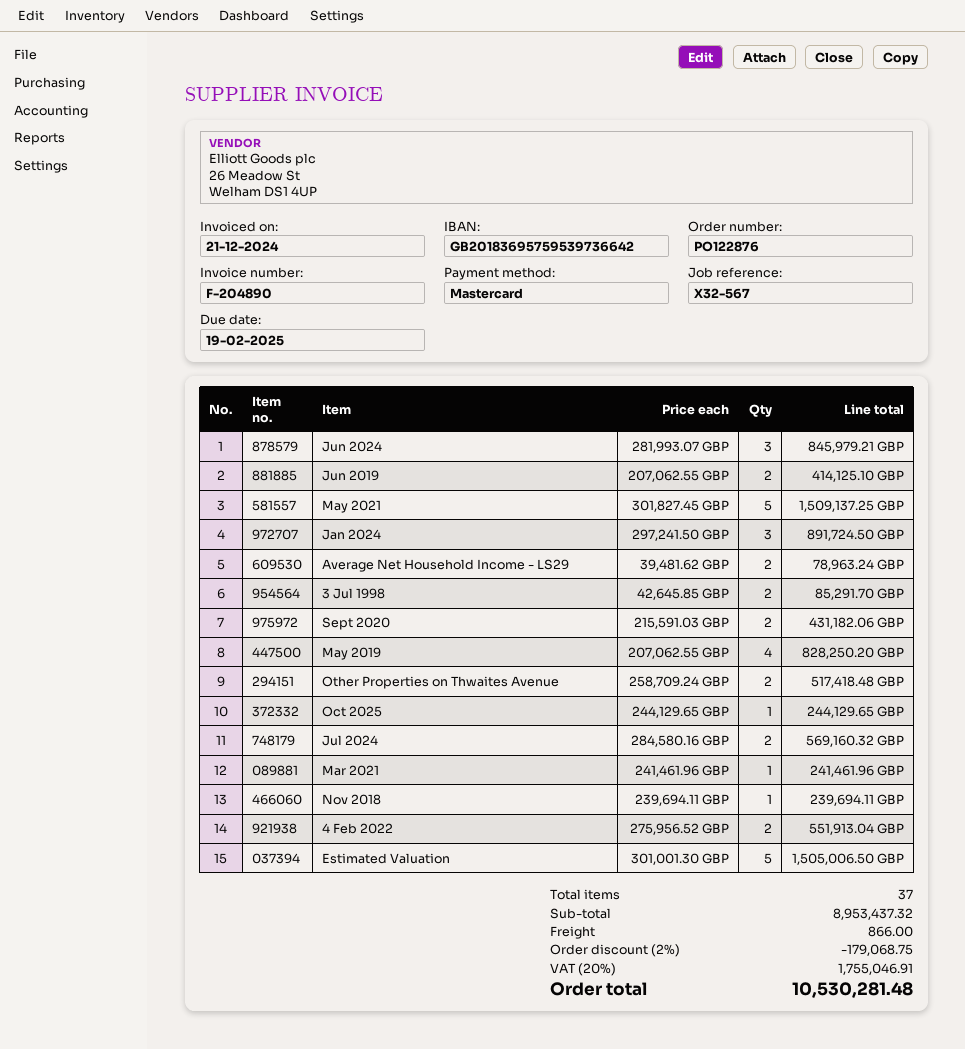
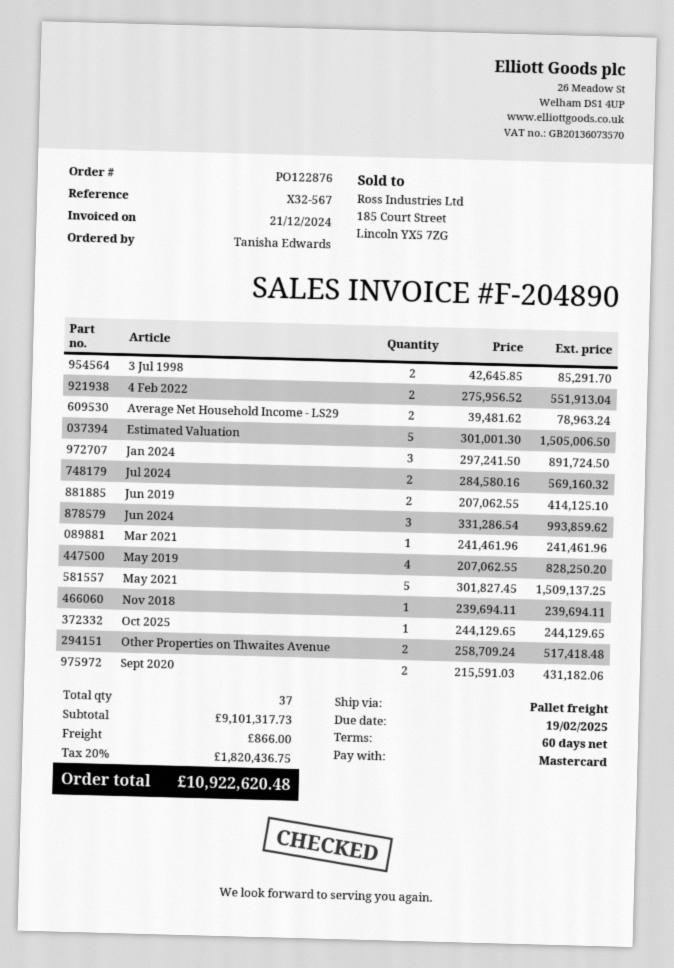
Jun 2024: 3 x 281993.07 = 845979.21 -> 3 x 331286.54 = 993859.62
subtotal: 8953437.32 -> 9101317.73
discount: 2% = 179068.75 -> none
tax: 20% = 1755046.91 -> 20% = 1820436.75
total: 10530281.48 -> 10922620.48

